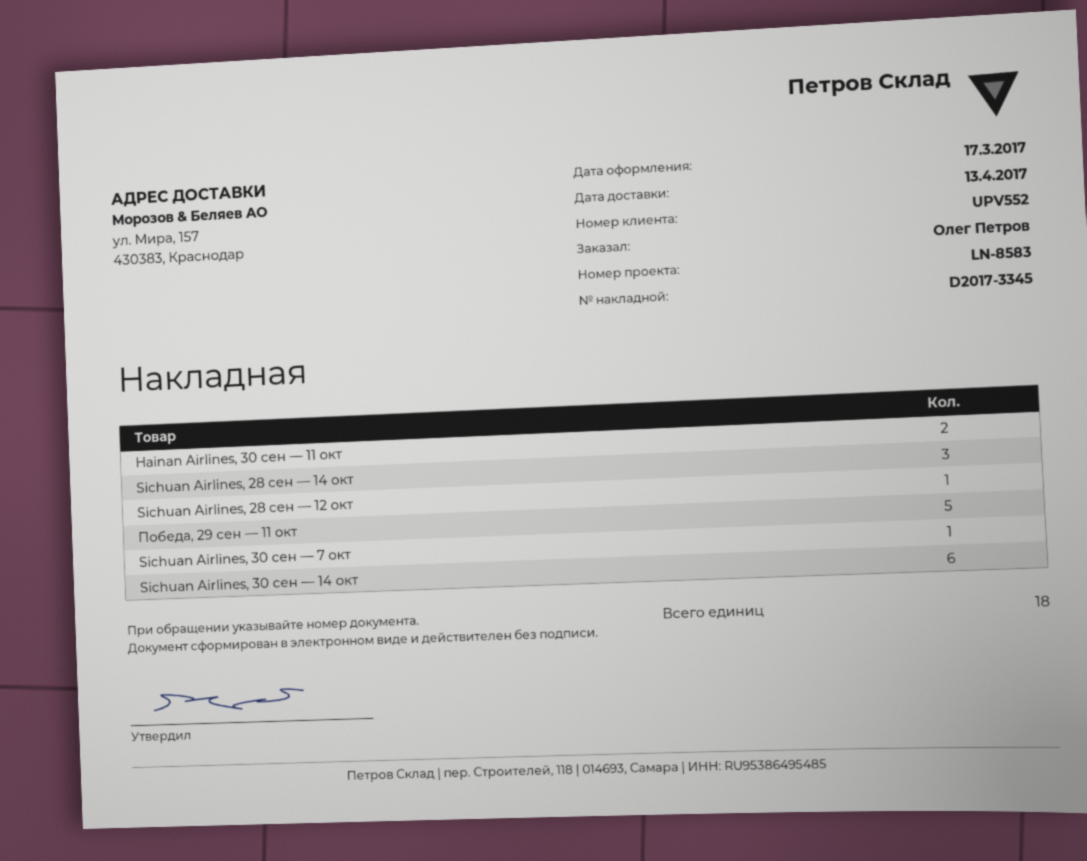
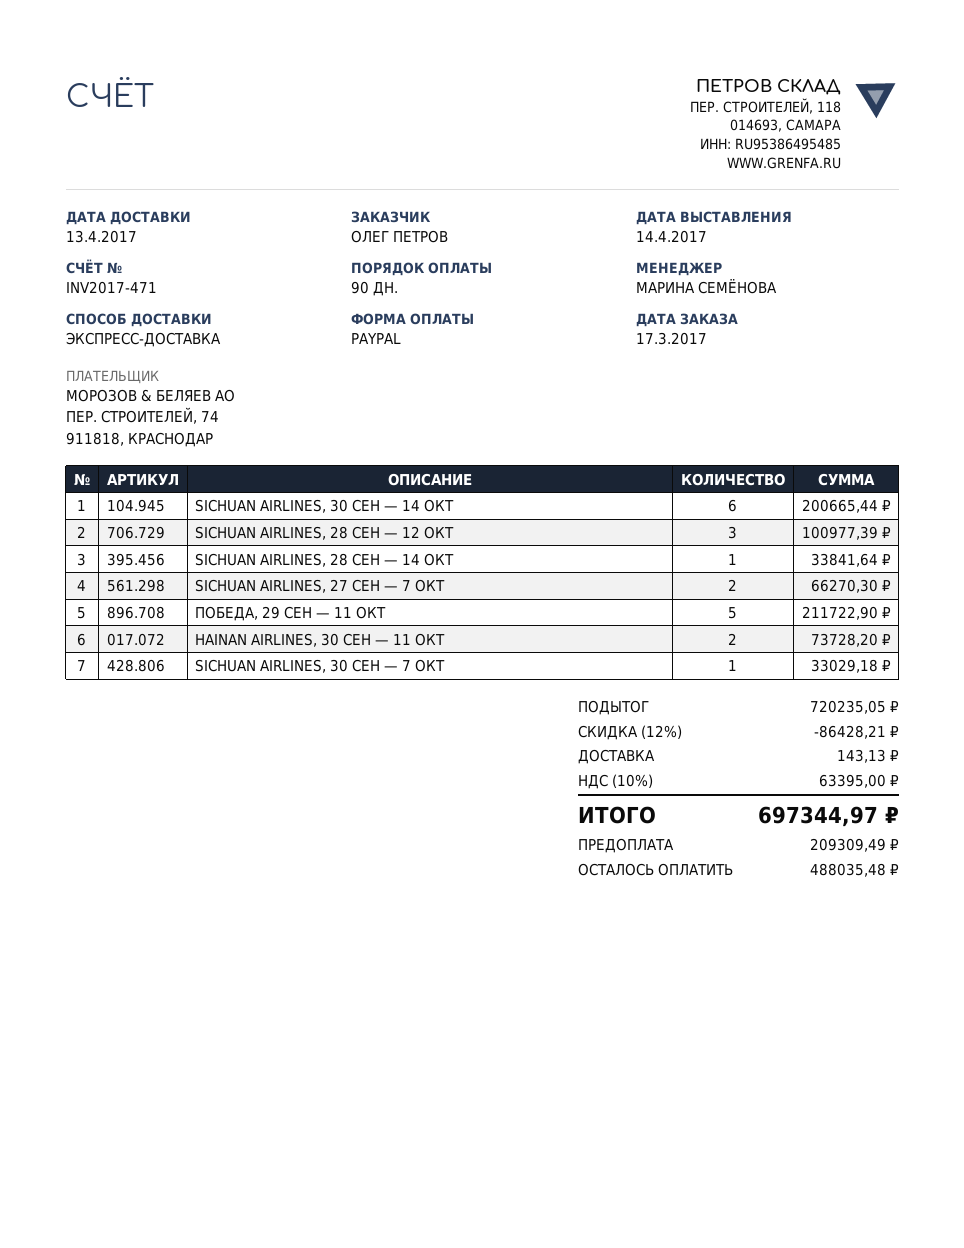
Sichuan Airlines, 28 сен — 14 окт: 3 -> 1
Sichuan Airlines, 28 сен — 12 окт: 1 -> 3
SICHUAN AIRLINES, 27 СЕН — 7 ОКТ: none -> 2

